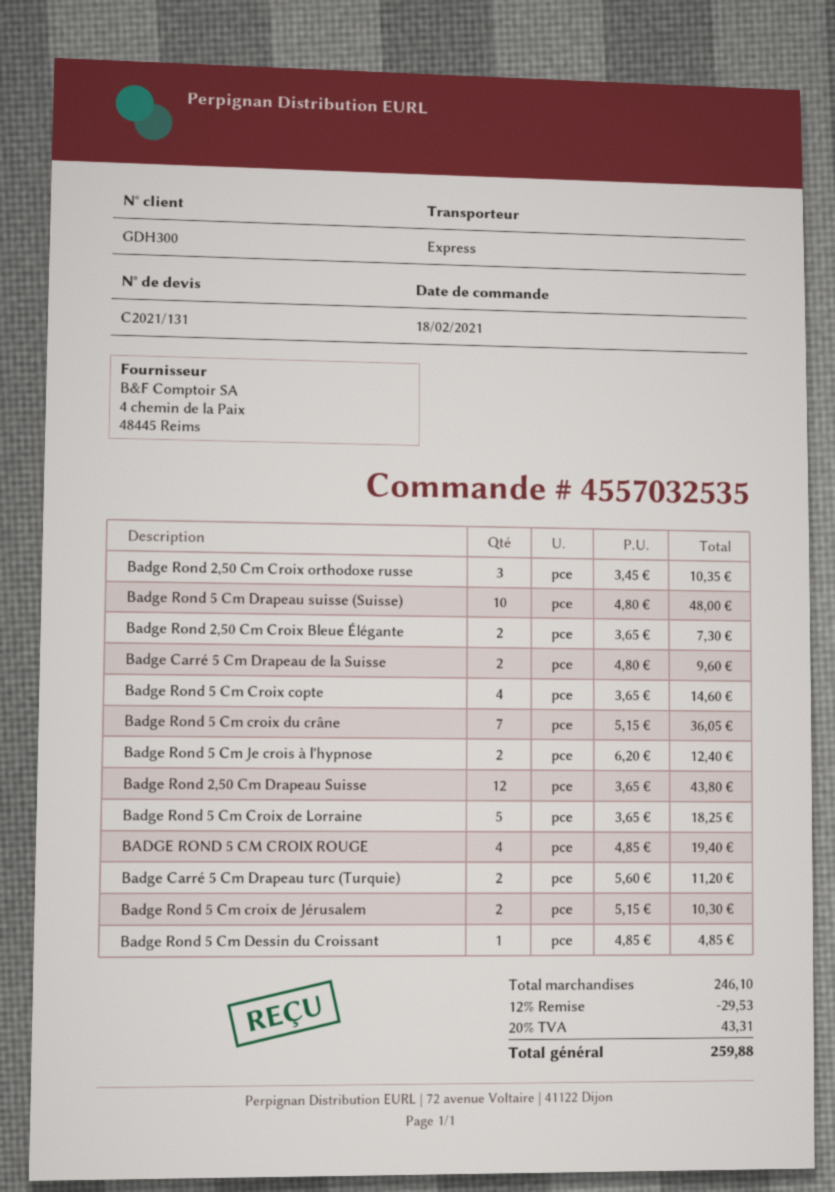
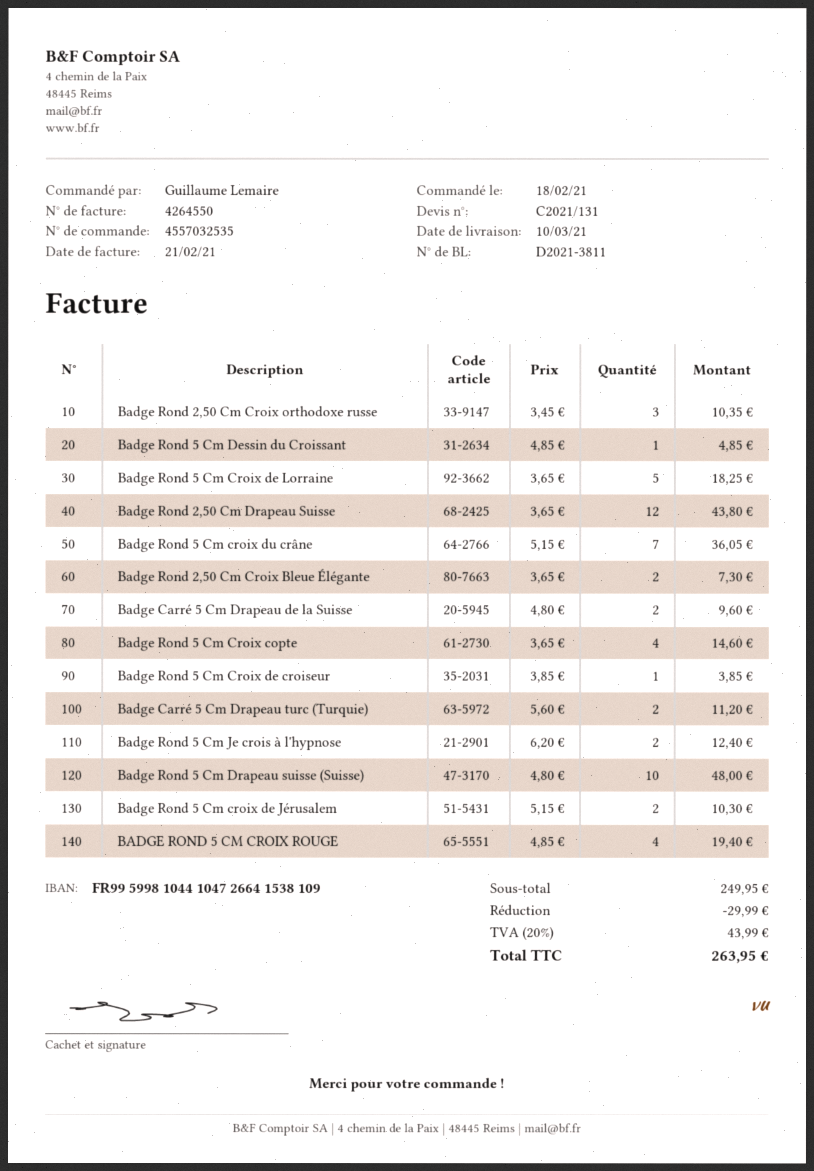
Badge Rond 5 Cm Croix de croiseur: none -> 1 x 3.85 = 3.85
subtotal: 246.10 -> 249.95
discount: 29.53 -> 29.99
tax: 20% = 43.31 -> 20% = 43.99
total: 259.88 -> 263.95

